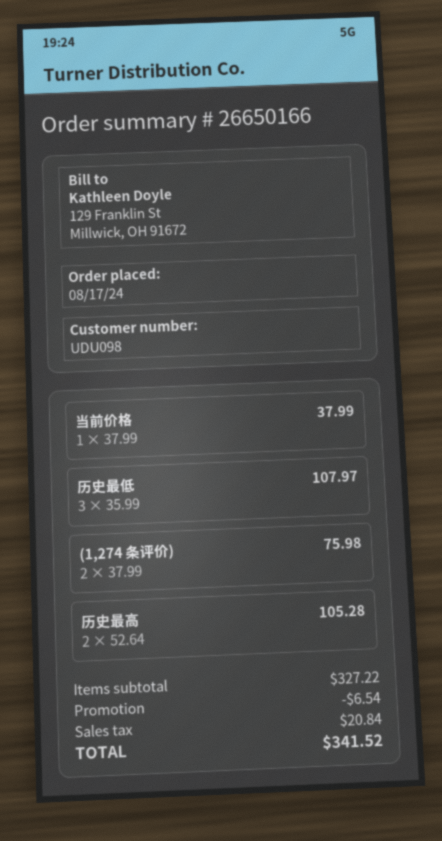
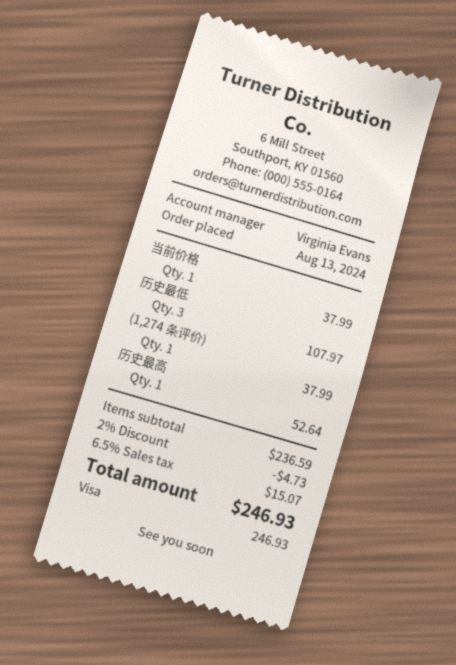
order date: 2024-08-17 -> 2024-08-13
(1,274 条评价): 2 for 75.98 -> 1 for 37.99
历史最高: 2 for 105.28 -> 1 for 52.64
subtotal: 327.22 -> 236.59
discount: 6.54 -> 4.73
tax: 20.84 -> 15.07
total: 341.52 -> 246.93

